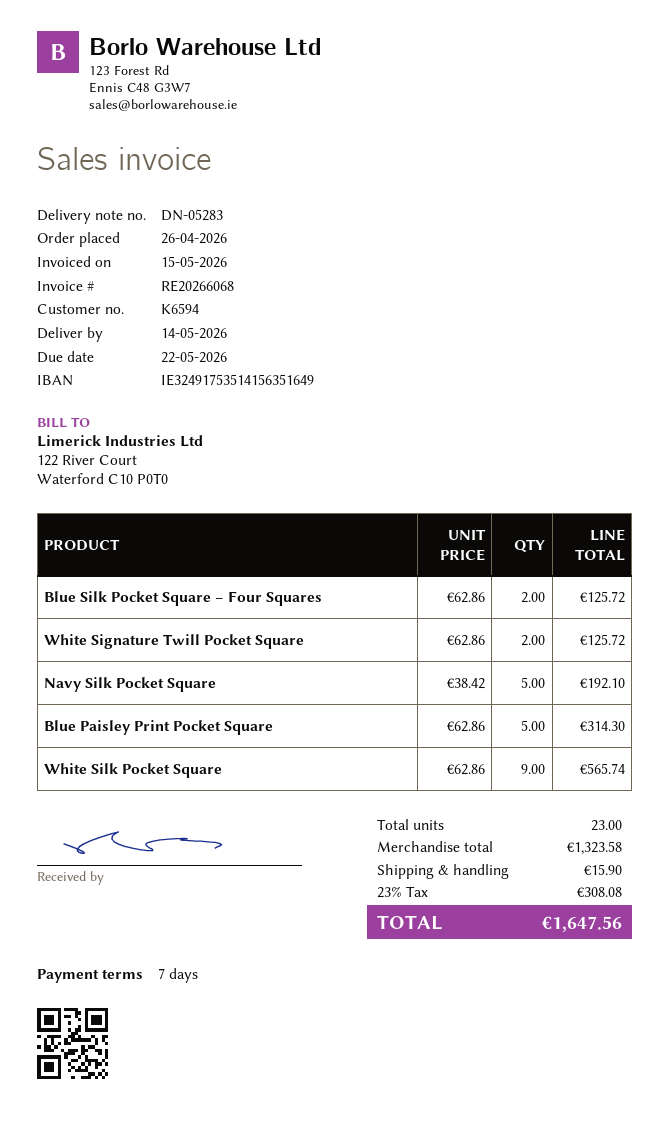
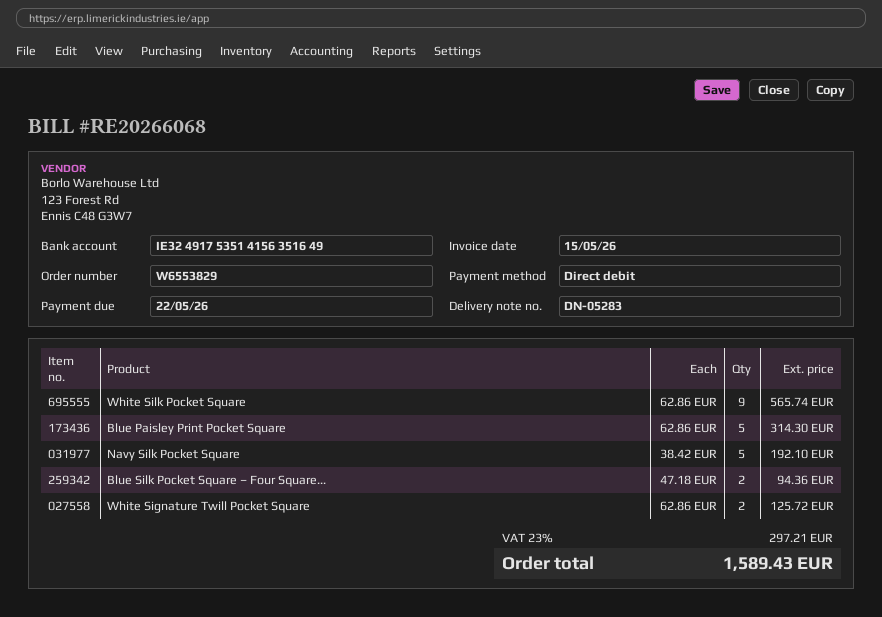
Blue Silk Pocket Square – Four Squares: 2 x 62.86 = 125.72 -> 2 x 47.18 = 94.36
shipping: 15.90 -> none
tax: 23% = 308.08 -> 23% = 297.21
total: 1647.56 -> 1589.43

